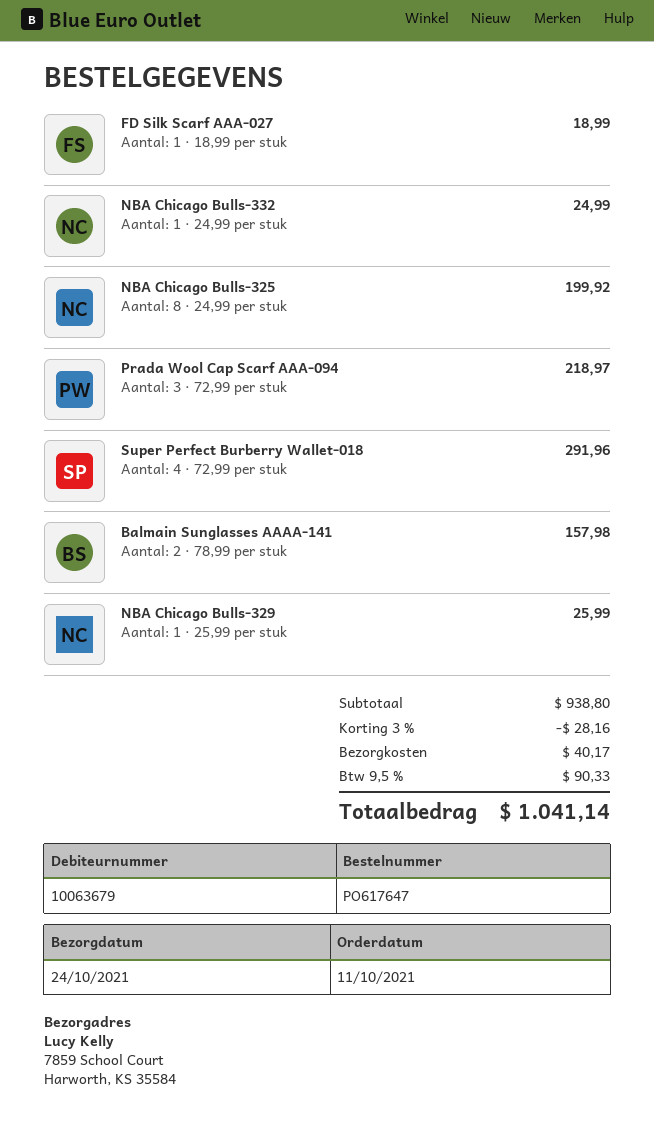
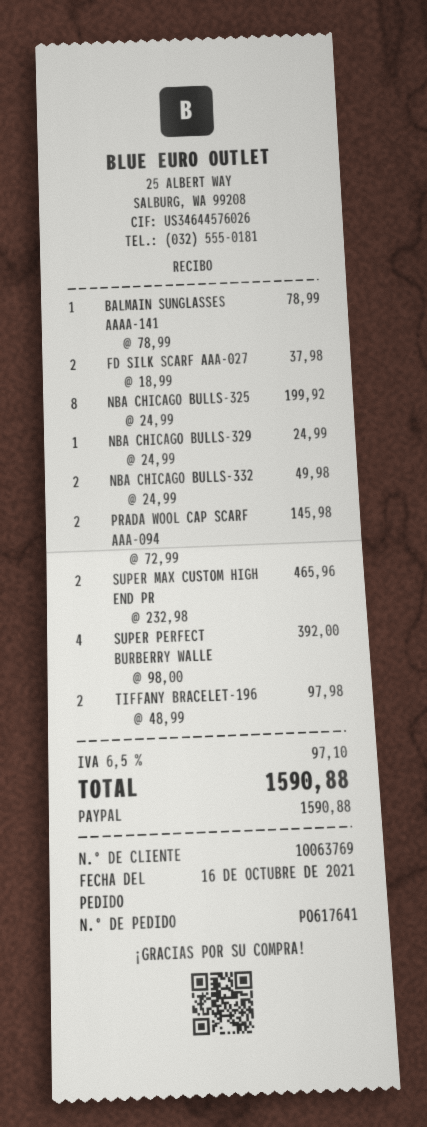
order number: PO617647 -> PO617641
order date: 2021-10-11 -> 2021-10-16
customer number: 10063679 -> 10063769
FD Silk Scarf AAA-027: 1 x 18.99 = 18.99 -> 2 x 18.99 = 37.98
NBA Chicago Bulls-332: 1 x 24.99 = 24.99 -> 2 x 24.99 = 49.98
Prada Wool Cap Scarf AAA-094: 3 x 72.99 = 218.97 -> 2 x 72.99 = 145.98
Super Perfect Burberry Wallet-018: 4 x 72.99 = 291.96 -> 4 x 98.00 = 392.00
Balmain Sunglasses AAAA-141: 2 x 78.99 = 157.98 -> 1 x 78.99 = 78.99
NBA Chicago Bulls-329: 1 x 25.99 = 25.99 -> 1 x 24.99 = 24.99
SUPER MAX CUSTOM HIGH END PR: none -> 2 x 232.98 = 465.96
TIFFANY BRACELET-196: none -> 2 x 48.99 = 97.98
discount: 3% = 28.16 -> none
shipping: 40.17 -> none
tax: 9.5% = 90.33 -> 6.5% = 97.10
total: 1041.14 -> 1590.88

